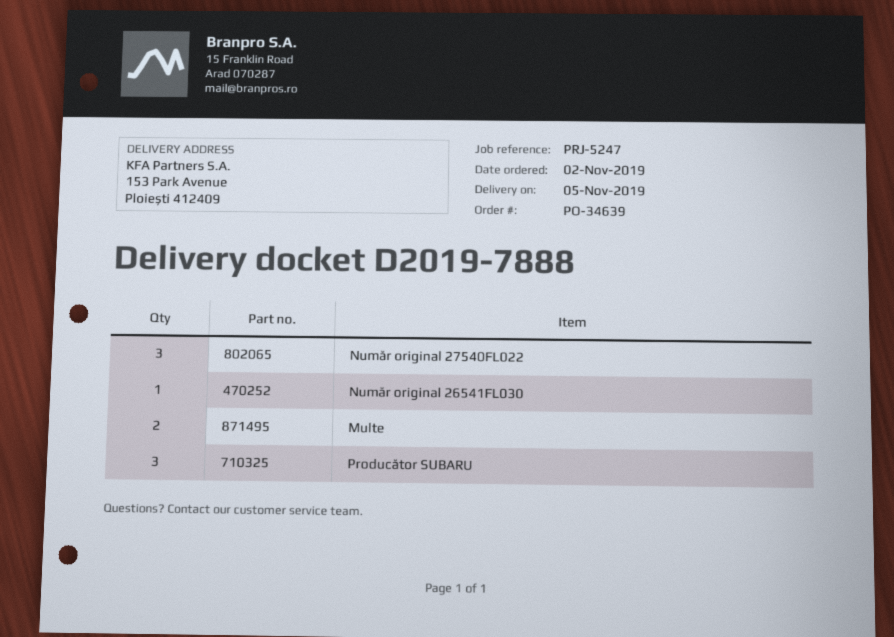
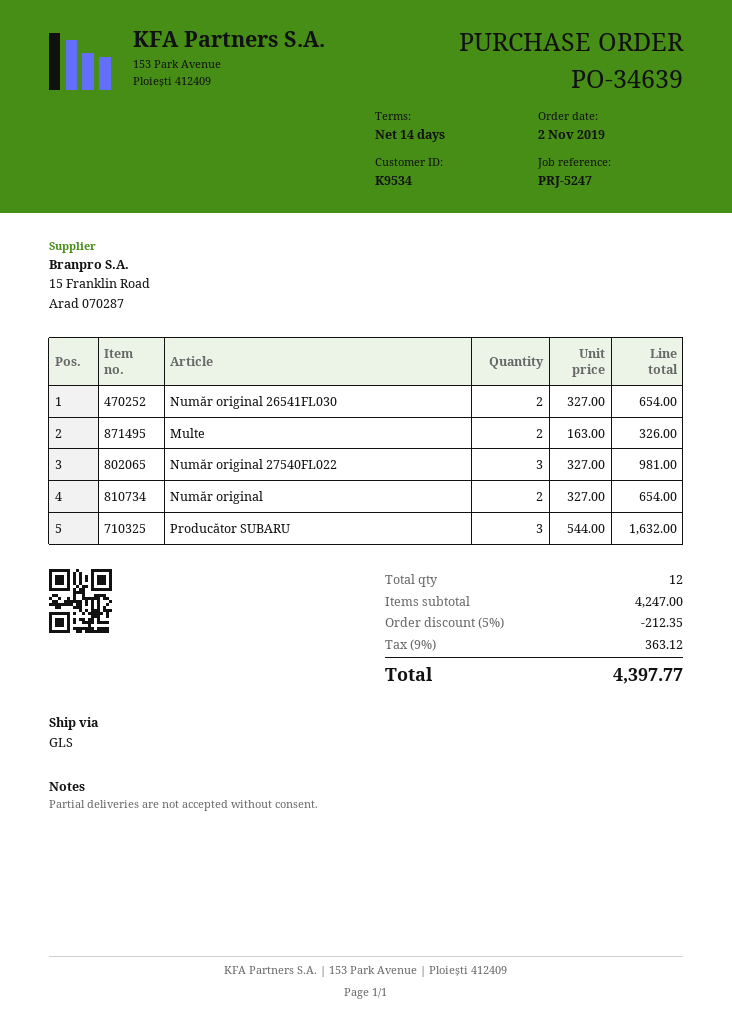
Număr original 26541FL030: 1 -> 2
Număr original: none -> 2

